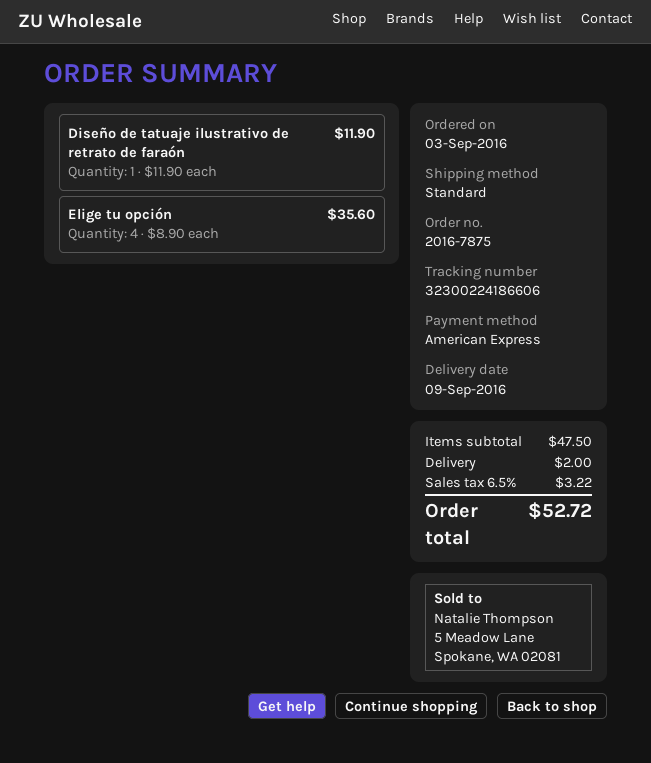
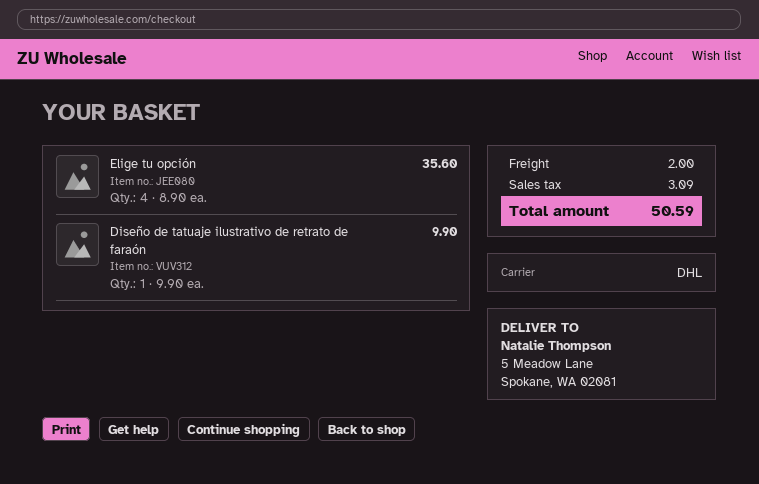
shipping method: standard -> DHL
Diseño de tatuaje ilustrativo de retrato de faraón: 1 x 11.90 = 11.90 -> 1 x 9.90 = 9.90
tax: 3.22 -> 3.09
total: 52.72 -> 50.59

